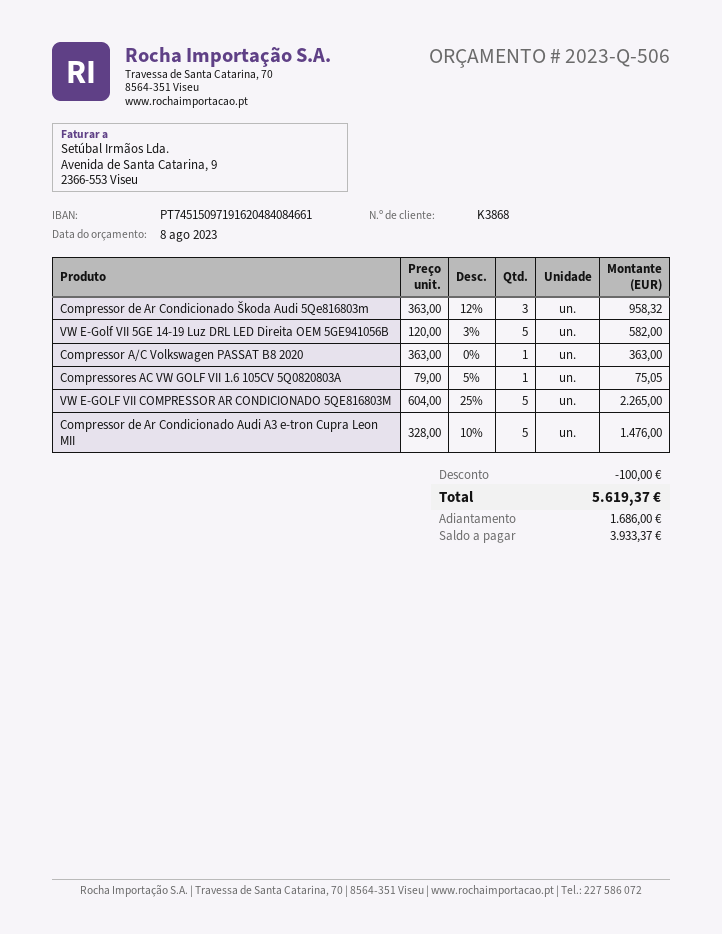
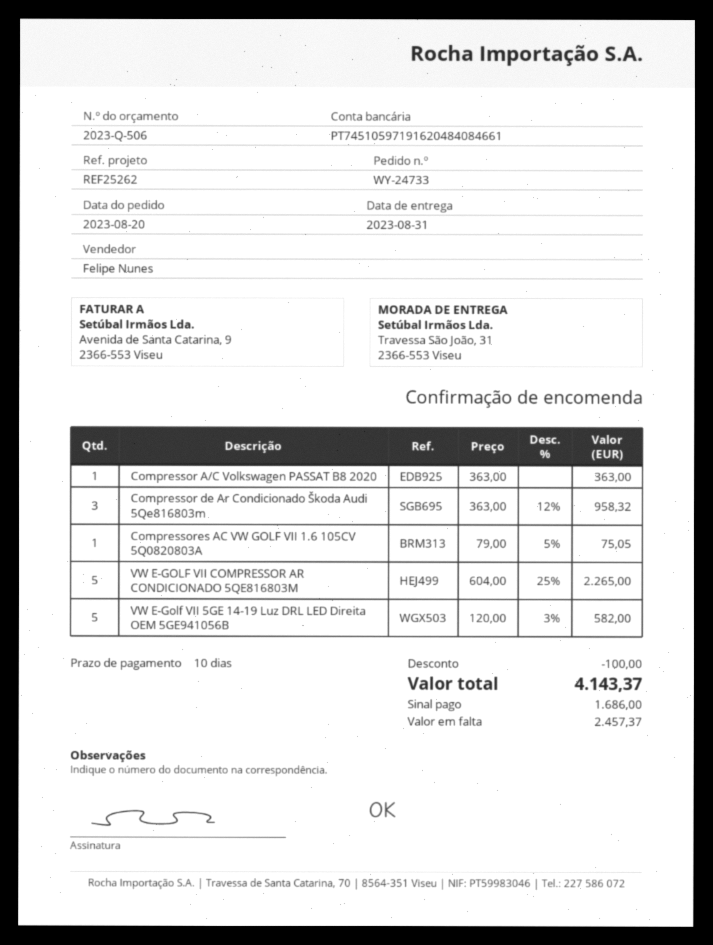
bank account: PT74515097191620484084661 -> PT74510597191620484084661
Compressor de Ar Condicionado Audi A3 e-tron Cupra Leon MII: 5 x 328.00 - 10% = 1476.00 -> none
total: 5619.37 -> 4143.37
balance: 3933.37 -> 2457.37

